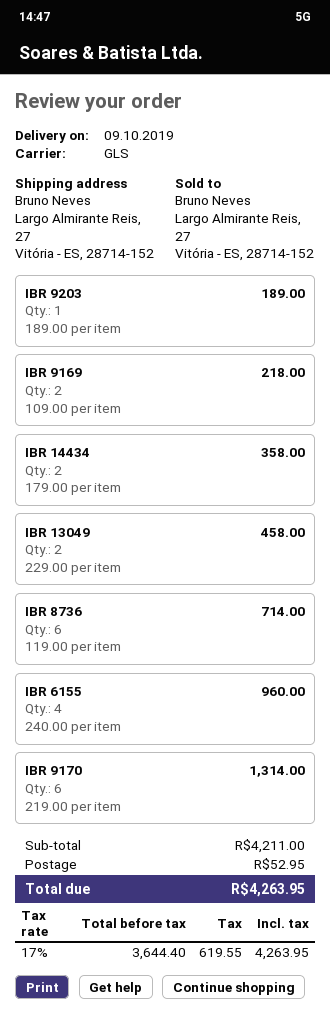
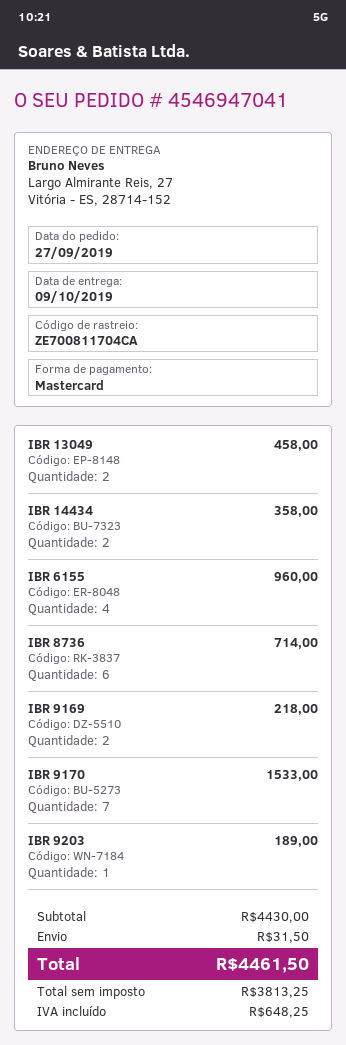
IBR 9170: 6 for 1314.00 -> 7 for 1533.00
subtotal: 4211.00 -> 4430.00
shipping: 52.95 -> 31.50
net: 3644.40 -> 3813.25
tax: 619.55 -> 648.25
total: 4263.95 -> 4461.50

